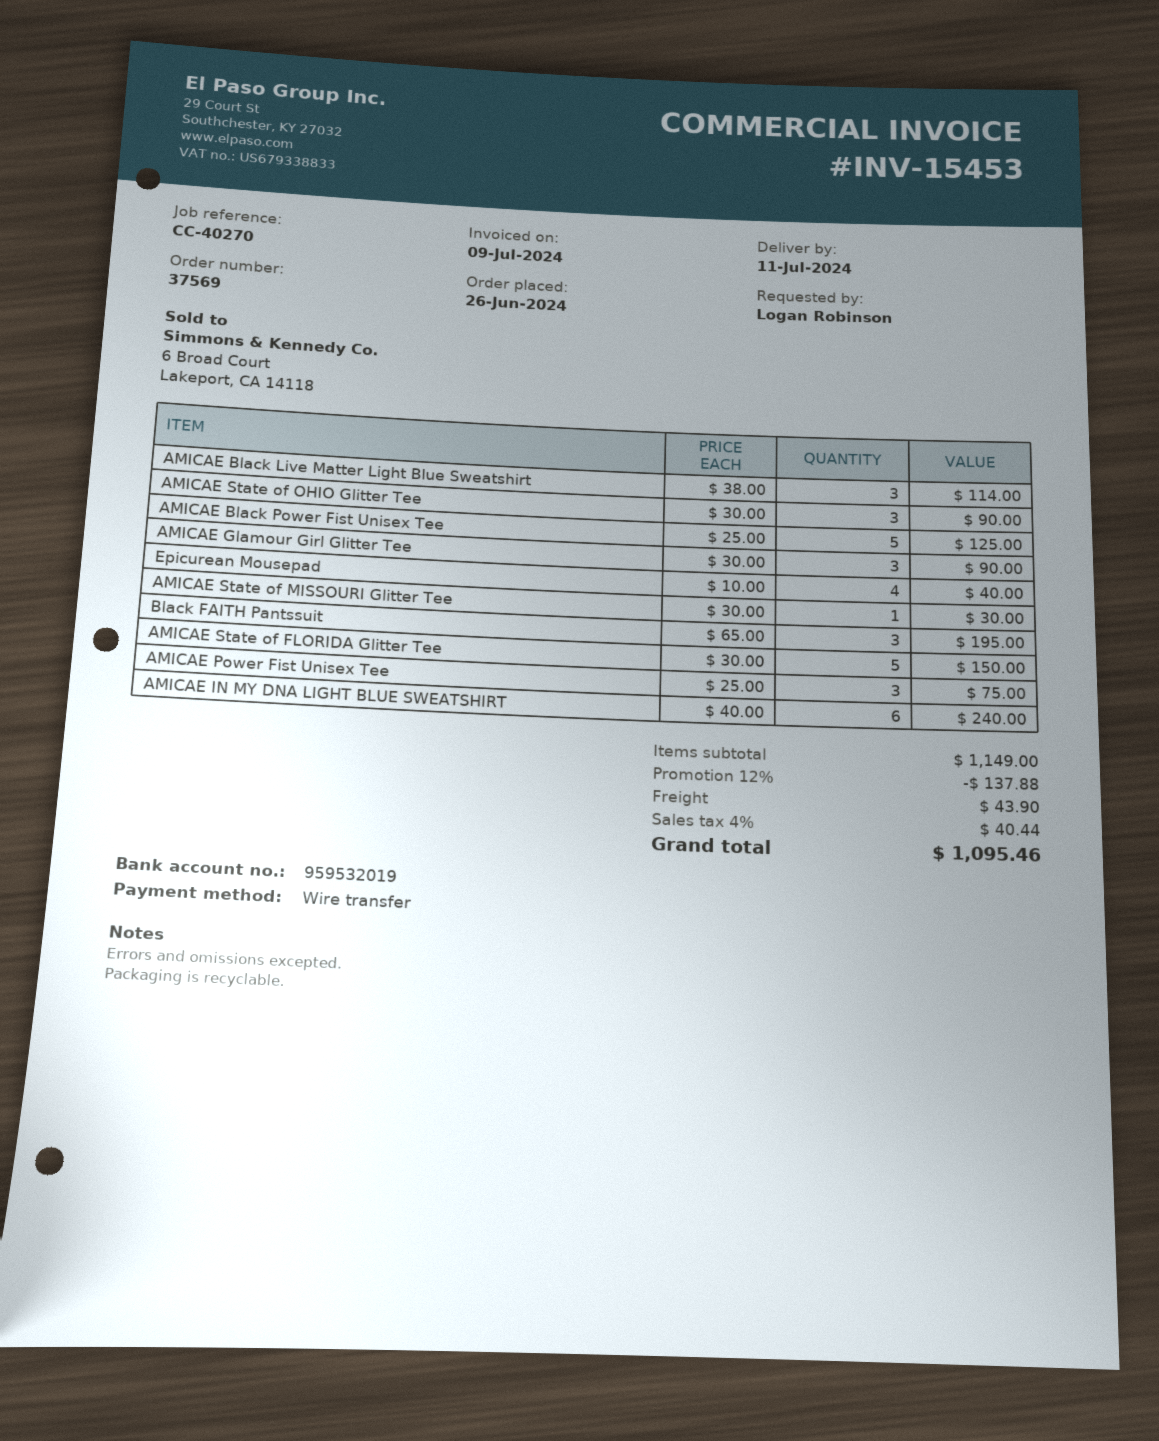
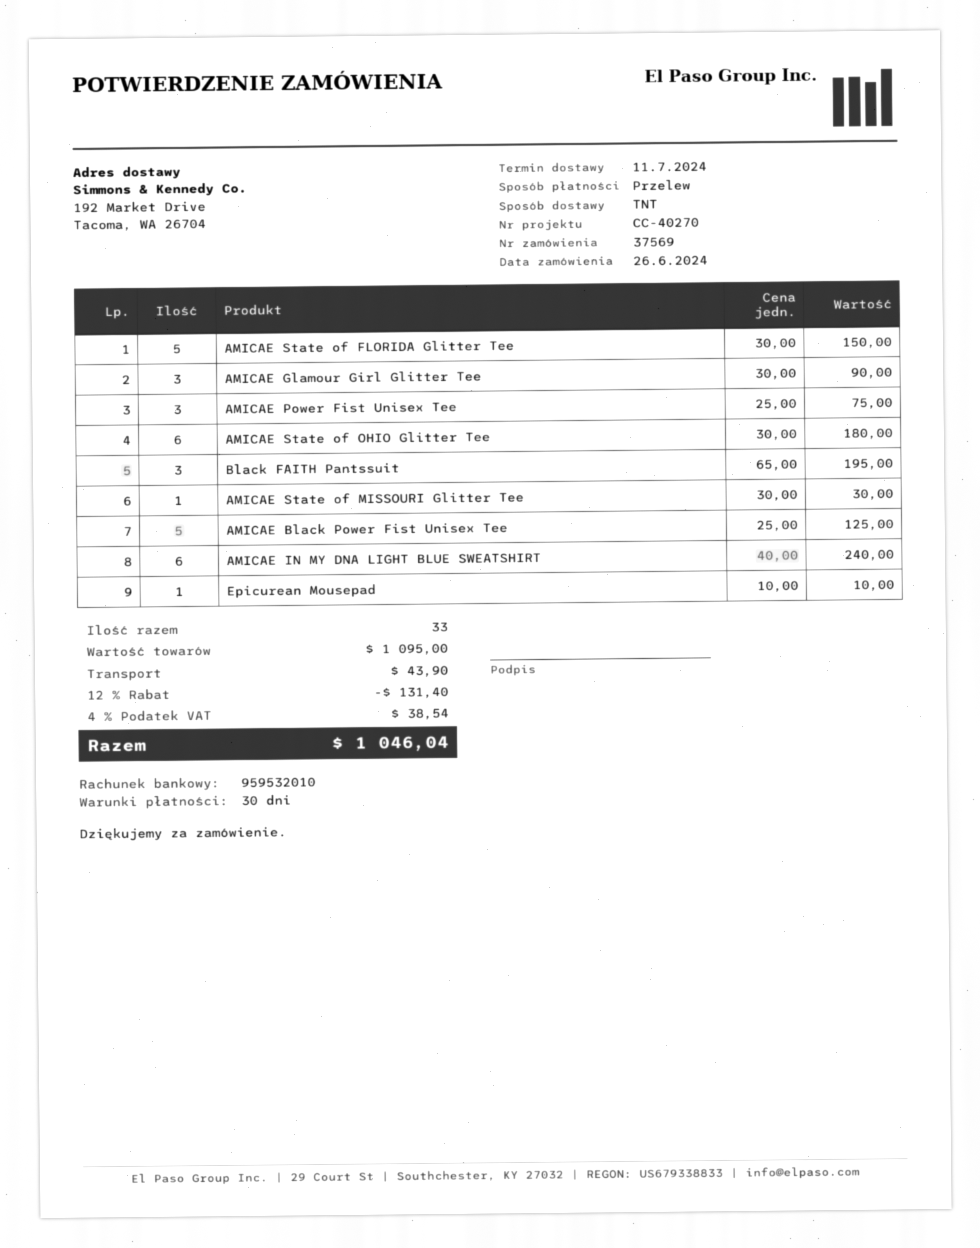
bank account: 959532019 -> 959532010
AMICAE Black Live Matter Light Blue Sweatshirt: 3 x 38.00 = 114.00 -> none
AMICAE State of OHIO Glitter Tee: 3 x 30.00 = 90.00 -> 6 x 30.00 = 180.00
Epicurean Mousepad: 4 x 10.00 = 40.00 -> 1 x 10.00 = 10.00
subtotal: 1149.00 -> 1095.00
discount: 12% = 137.88 -> 12% = 131.40
tax: 4% = 40.44 -> 4% = 38.54
total: 1095.46 -> 1046.04

